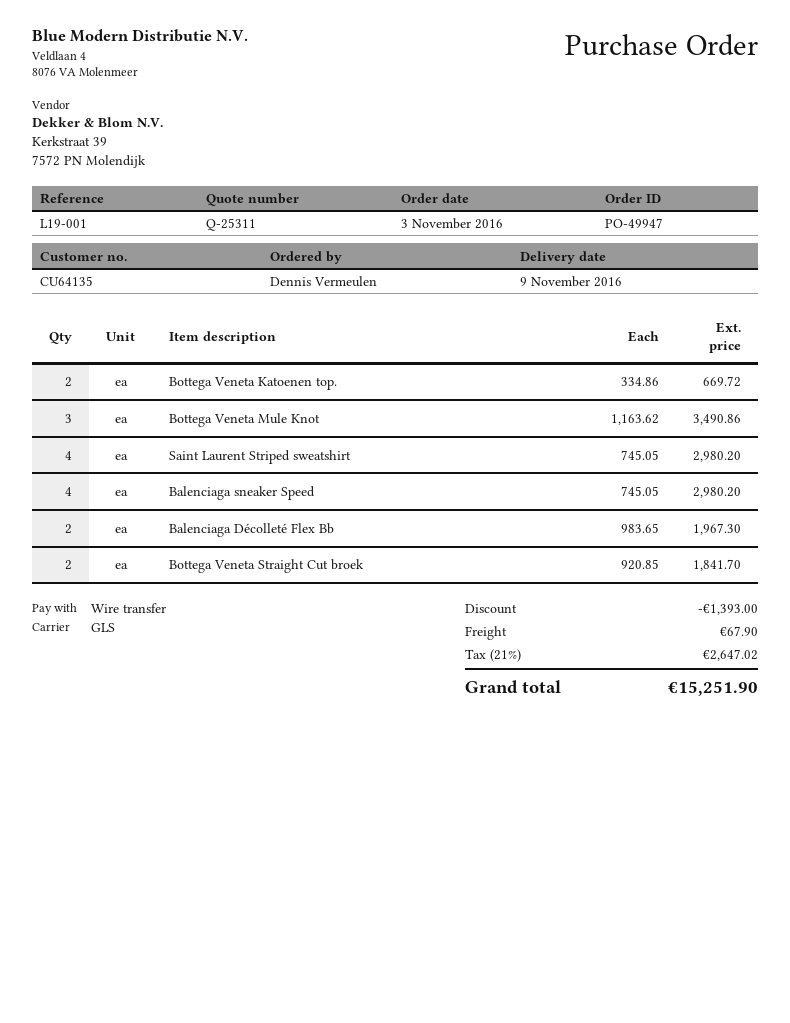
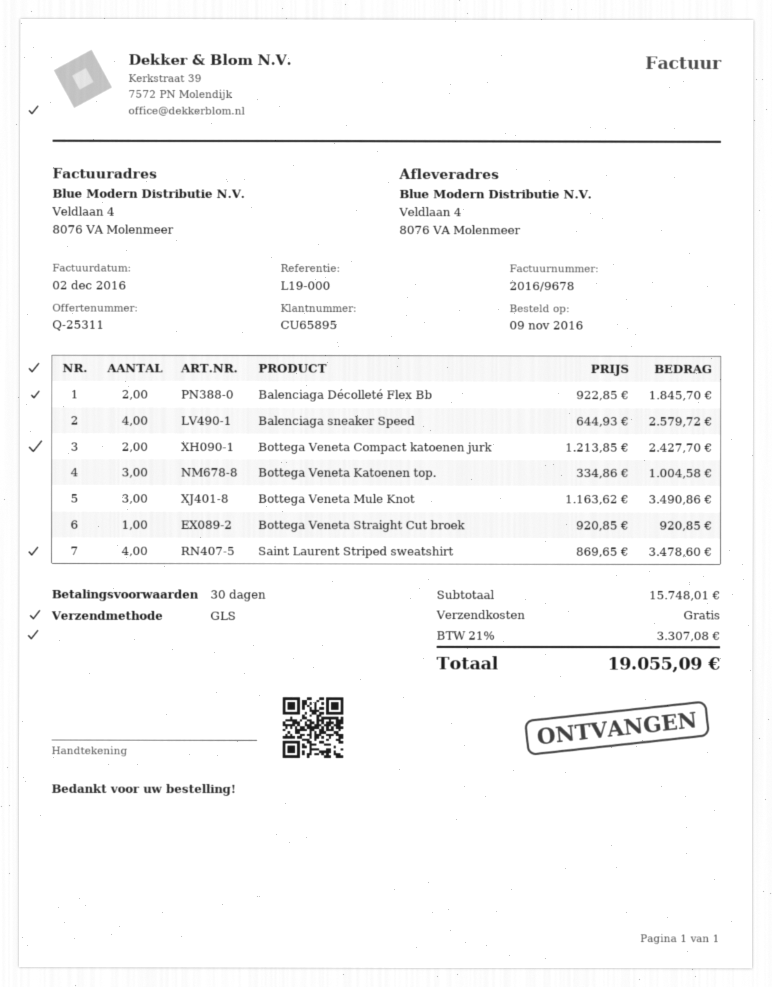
order date: 2016-11-03 -> 2016-11-09
customer number: CU64135 -> CU65895
reference: L19-001 -> L19-000
Bottega Veneta Katoenen top.: 2 x 334.86 = 669.72 -> 3 x 334.86 = 1004.58
Saint Laurent Striped sweatshirt: 4 x 745.05 = 2980.20 -> 4 x 869.65 = 3478.60
Balenciaga sneaker Speed: 4 x 745.05 = 2980.20 -> 4 x 644.93 = 2579.72
Balenciaga Décolleté Flex Bb: 2 x 983.65 = 1967.30 -> 2 x 922.85 = 1845.70
Bottega Veneta Straight Cut broek: 2 x 920.85 = 1841.70 -> 1 x 920.85 = 920.85
Bottega Veneta Compact katoenen jurk: none -> 2 x 1213.85 = 2427.70
discount: 1393.00 -> none
shipping: 67.90 -> 0.00
tax: 21% = 2647.02 -> 21% = 3307.08
total: 15251.90 -> 19055.09

